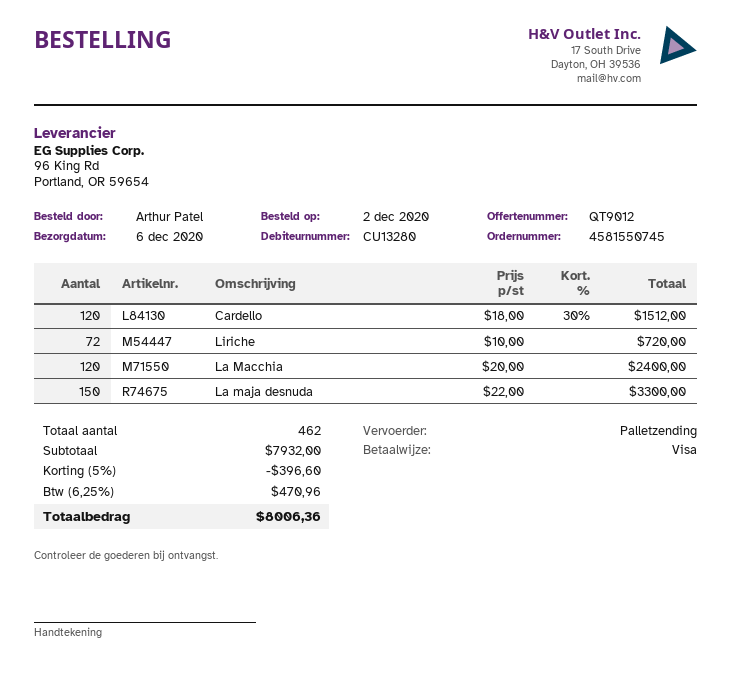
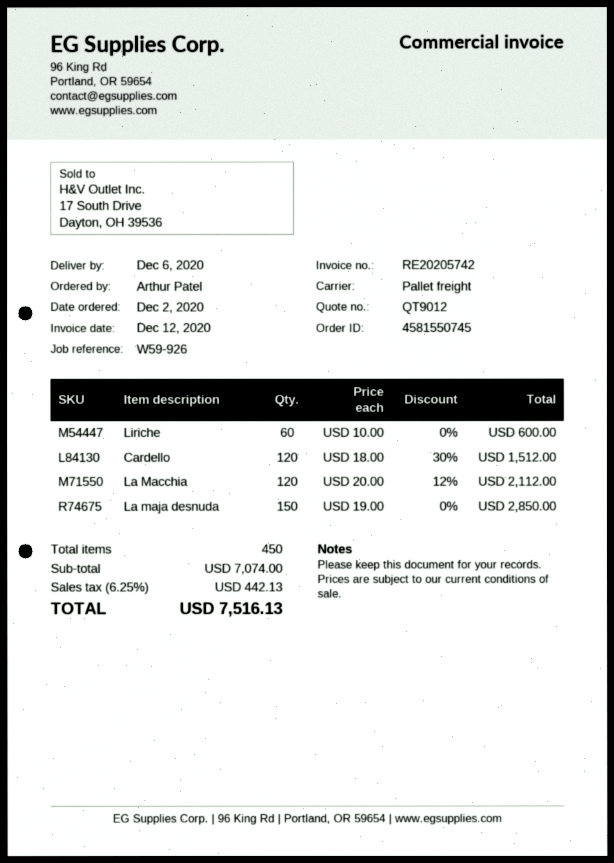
Liriche: 72 x 10.00 = 720.00 -> 60 x 10.00 = 600.00
La Macchia: 120 x 20.00 = 2400.00 -> 120 x 20.00 - 12% = 2112.00
La maja desnuda: 150 x 22.00 = 3300.00 -> 150 x 19.00 = 2850.00
total quantity: 462 -> 450
subtotal: 7932.00 -> 7074.00
discount: 5% = 396.60 -> none
tax: 6.25% = 470.96 -> 6.25% = 442.13
total: 8006.36 -> 7516.13

